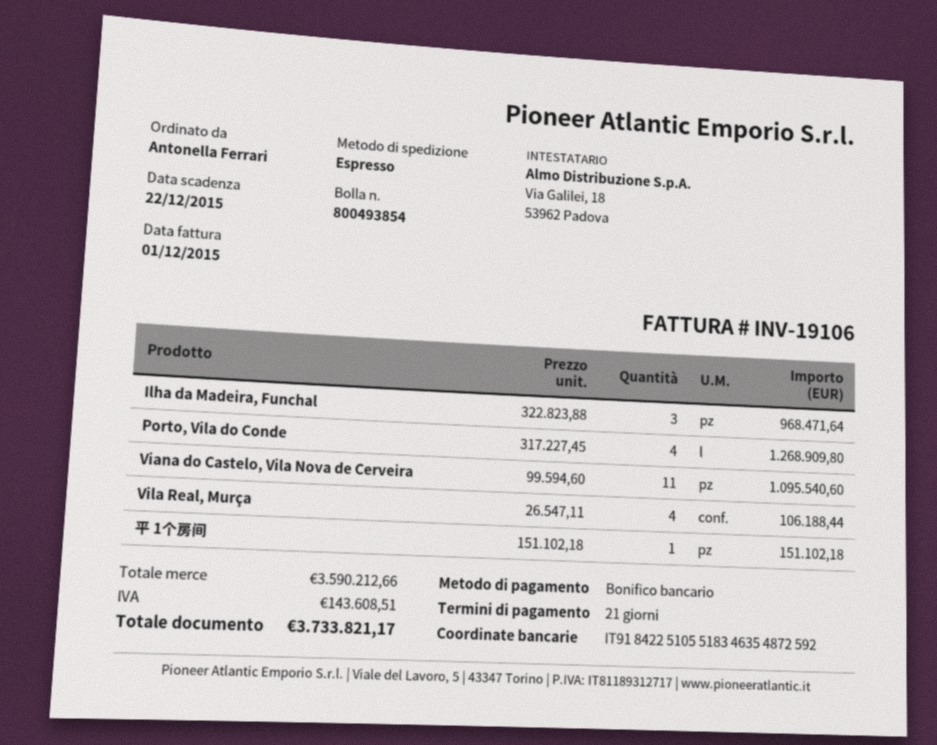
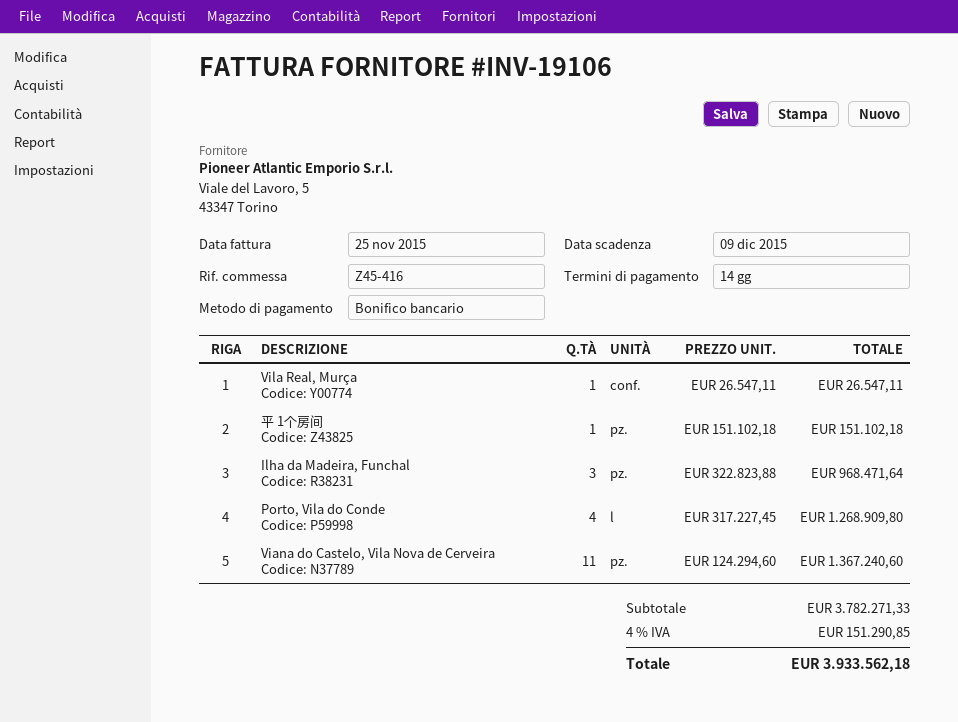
invoice date: 2015-12-01 -> 2015-11-25
payment terms: 21 days -> 14 days
due date: 2015-12-22 -> 2015-12-09
Viana do Castelo, Vila Nova de Cerveira: 11 x 99594.60 = 1095540.60 -> 11 x 124294.60 = 1367240.60
Vila Real, Murça: 4 x 26547.11 = 106188.44 -> 1 x 26547.11 = 26547.11
subtotal: 3590212.66 -> 3782271.33
tax: 143608.51 -> 151290.85
total: 3733821.17 -> 3933562.18

